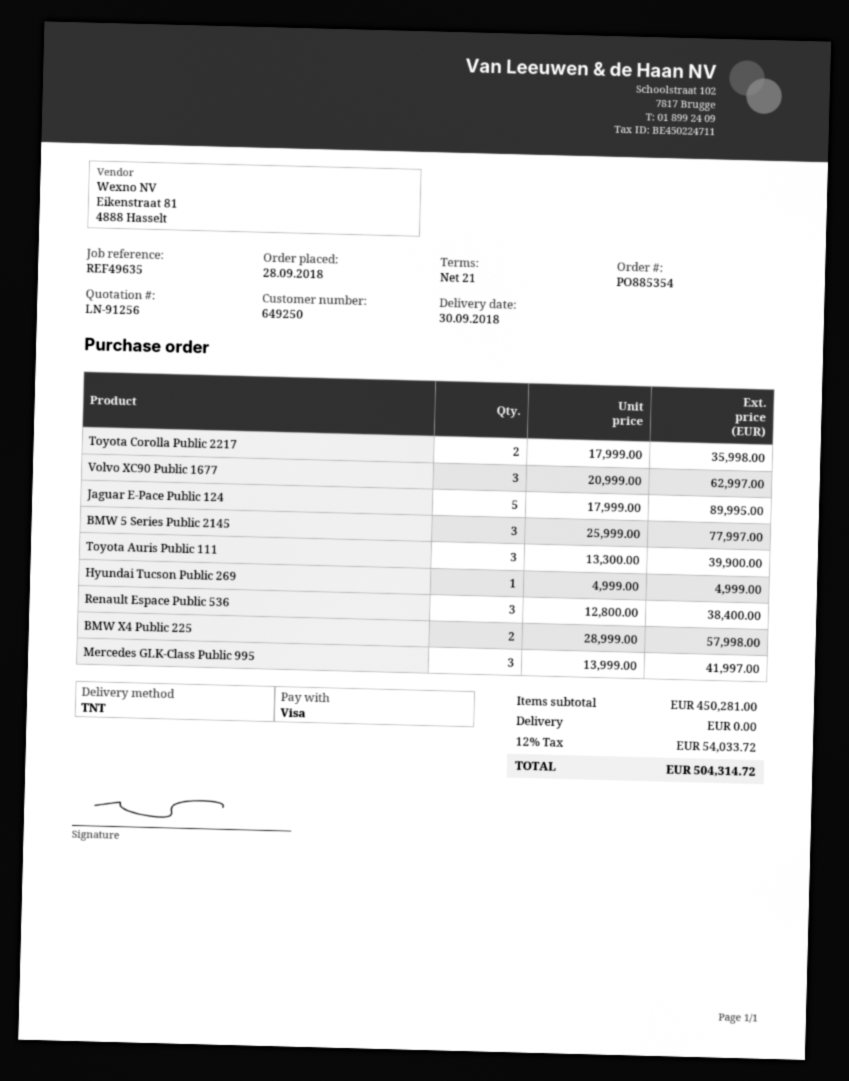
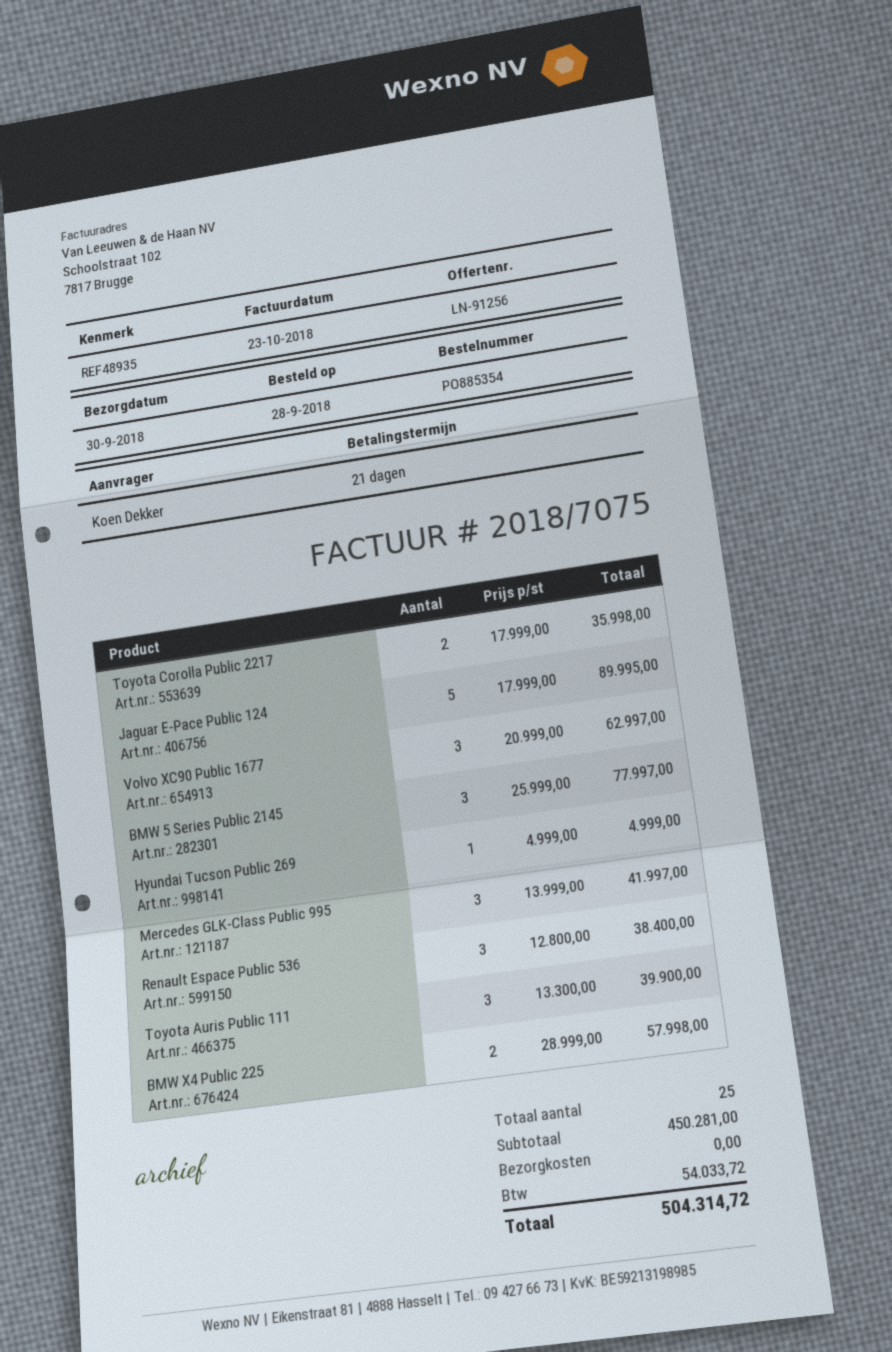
reference: REF49635 -> REF48935

